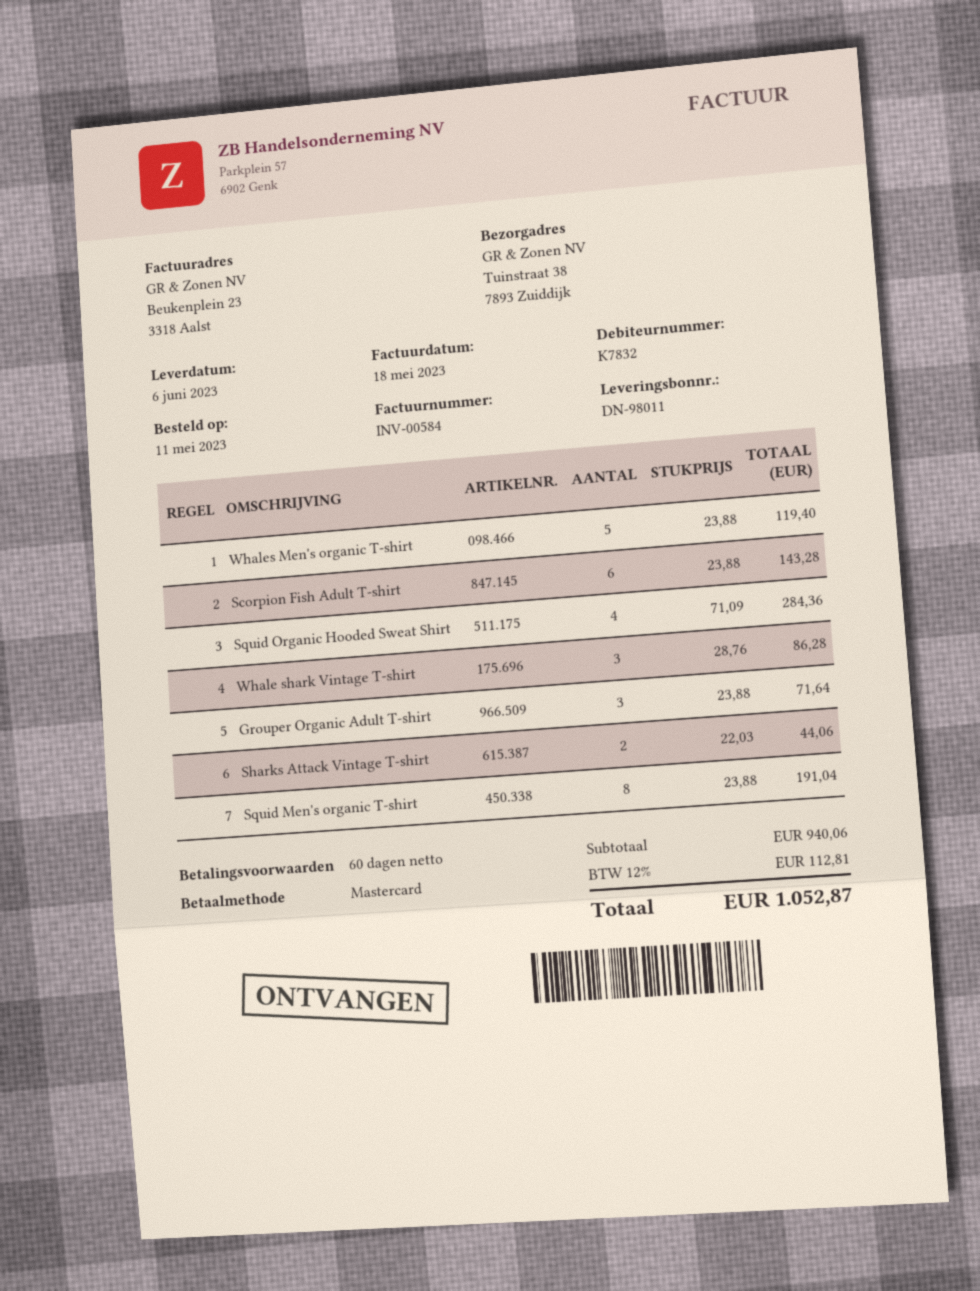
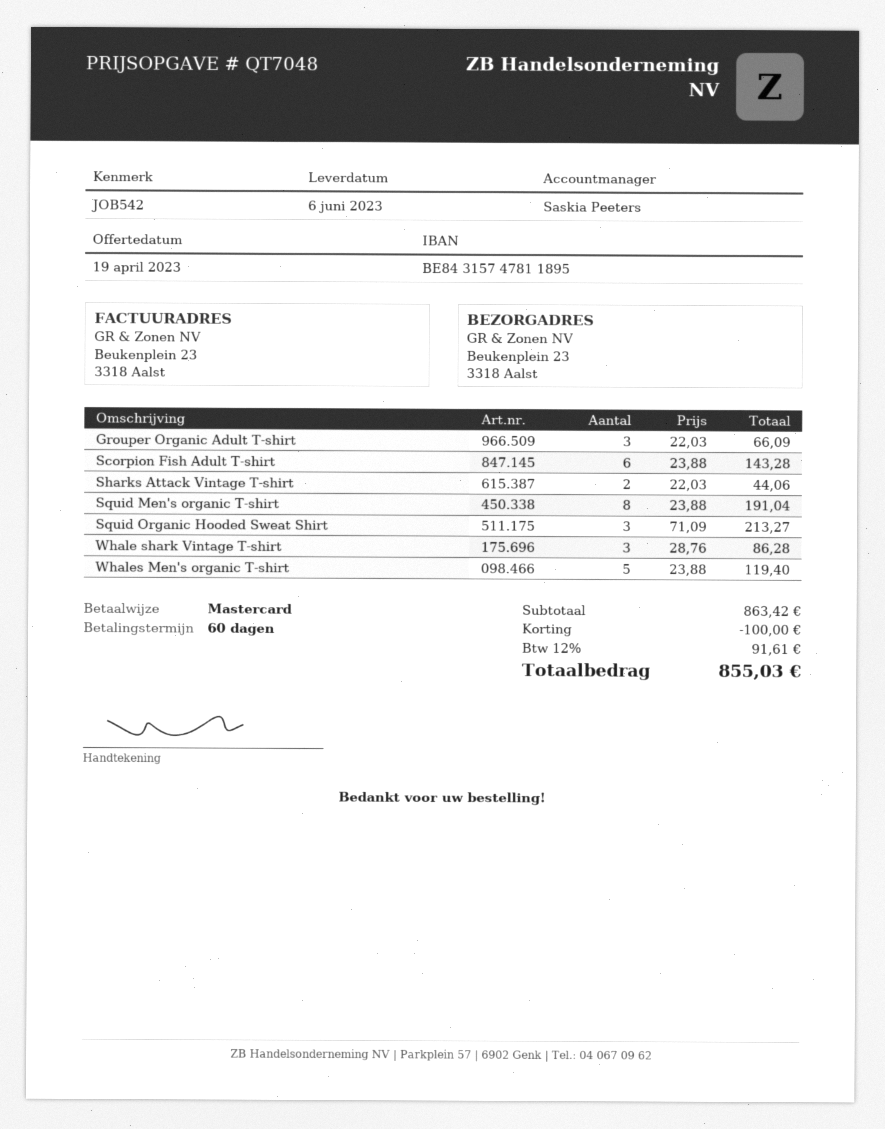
ship to: Tuinstraat 38, 7893 Zuiddijk -> Beukenplein 23, 3318 Aalst
Squid Organic Hooded Sweat Shirt: 4 x 71.09 = 284.36 -> 3 x 71.09 = 213.27
Grouper Organic Adult T-shirt: 3 x 23.88 = 71.64 -> 3 x 22.03 = 66.09
subtotal: 940.06 -> 863.42
discount: none -> 100.00
tax: 12% = 112.81 -> 12% = 91.61
total: 1052.87 -> 855.03

